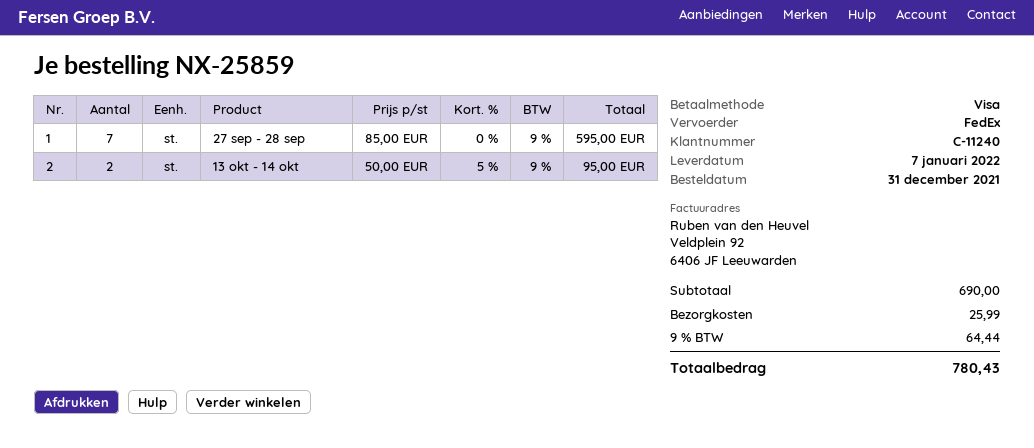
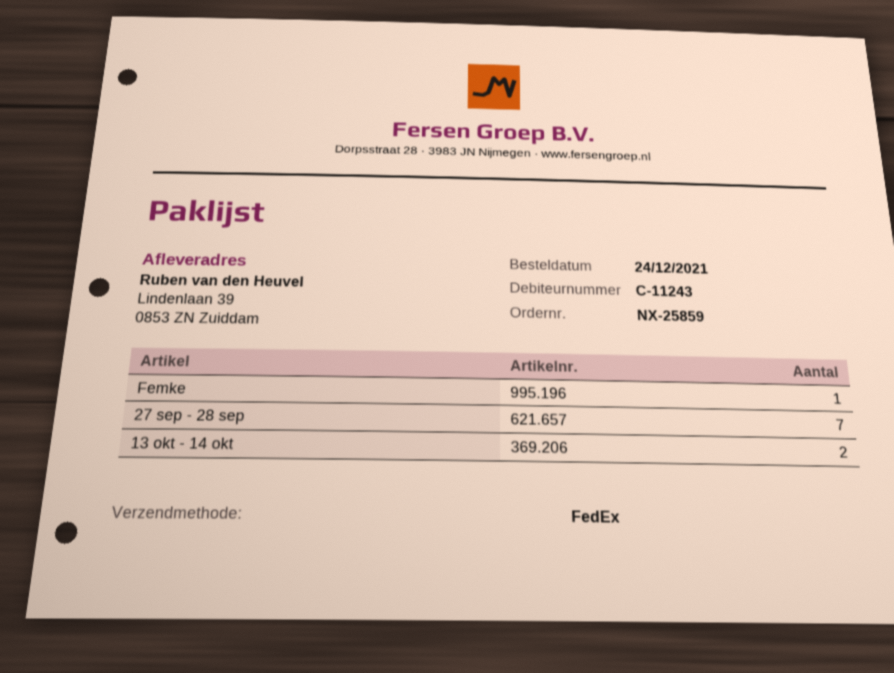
order date: 2021-12-31 -> 2021-12-24
customer number: C-11240 -> C-11243
Femke: none -> 1

